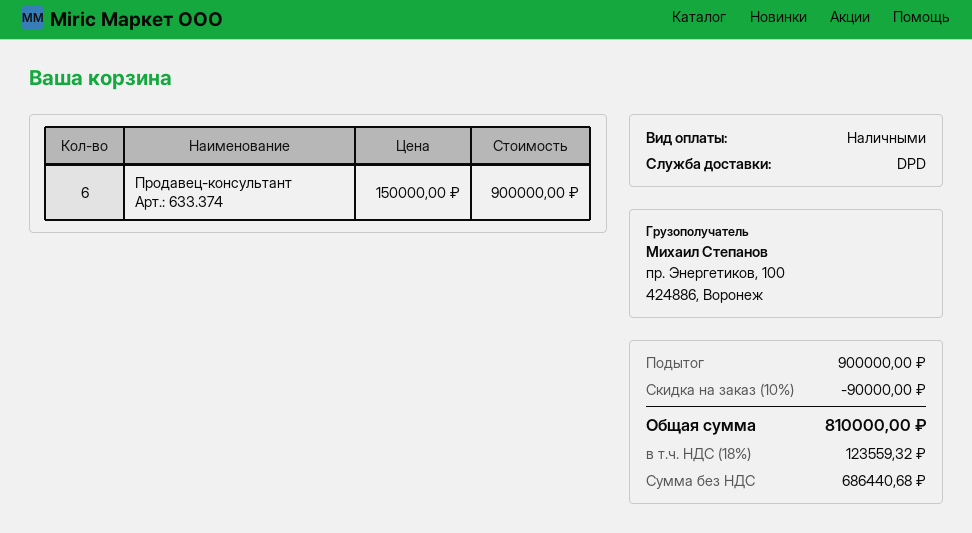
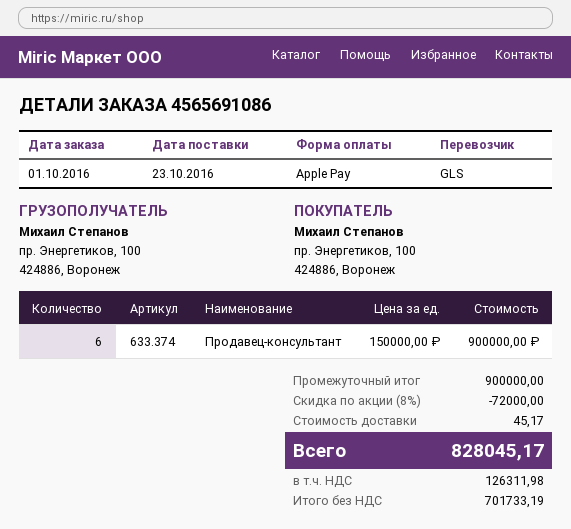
payment method: cash -> Apple Pay
shipping method: DPD -> GLS
discount: 10% = 90000.00 -> 8% = 72000.00
shipping: none -> 45.17
net: 686440.68 -> 701733.19
tax: 123559.32 -> 126311.98
total: 810000.00 -> 828045.17

